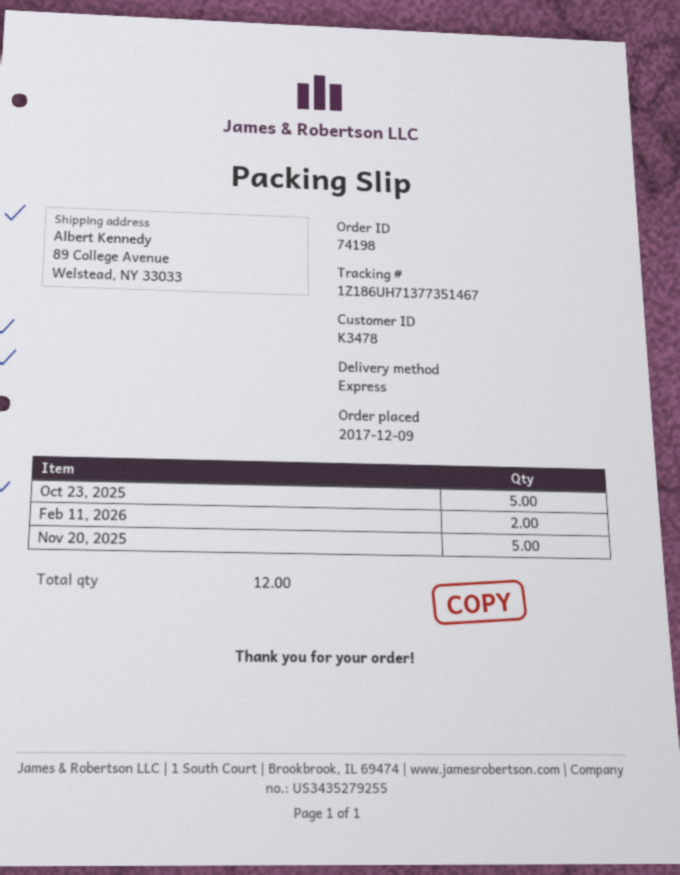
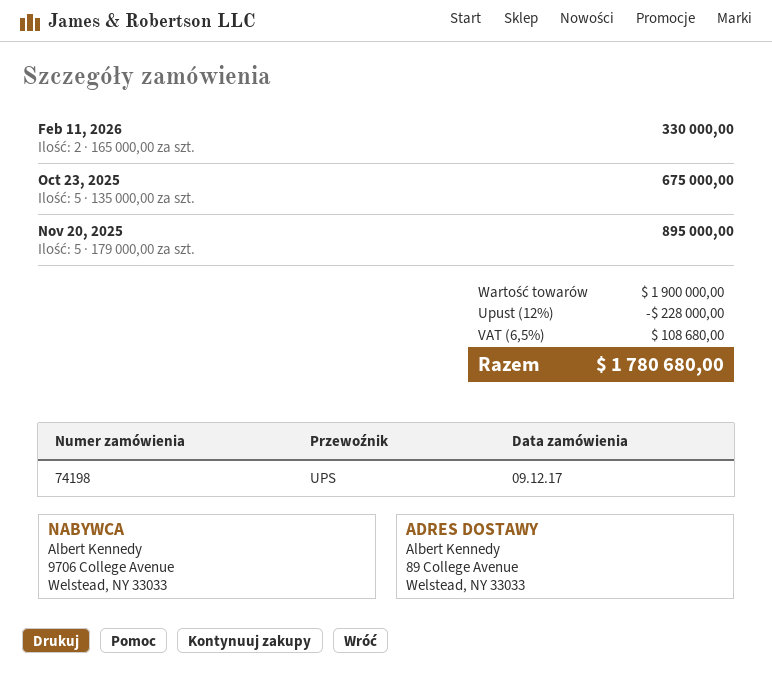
shipping method: express -> UPS

